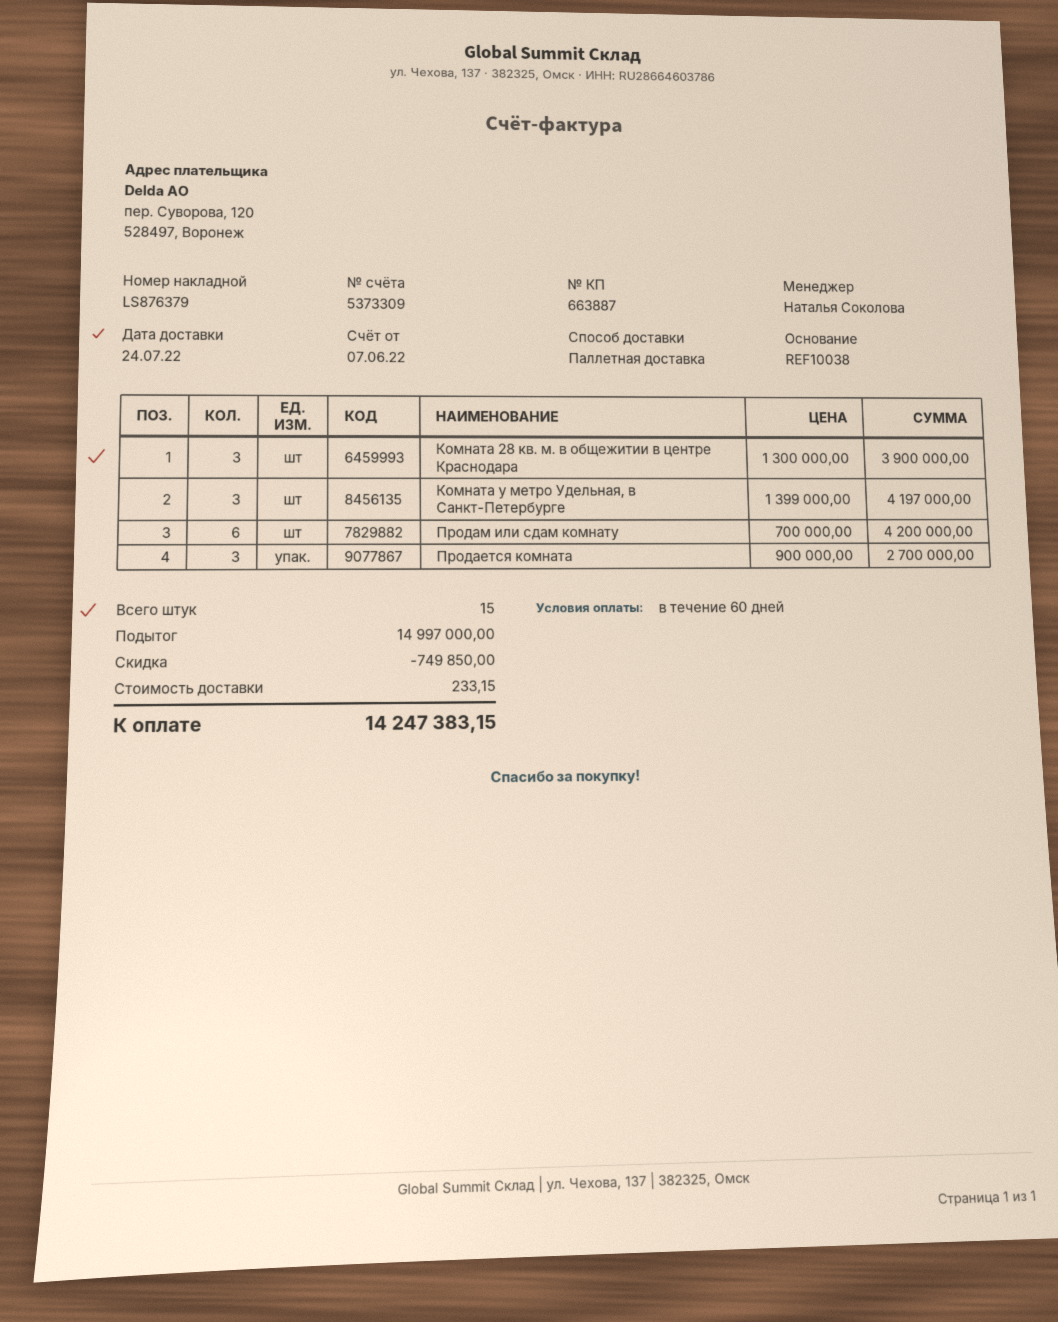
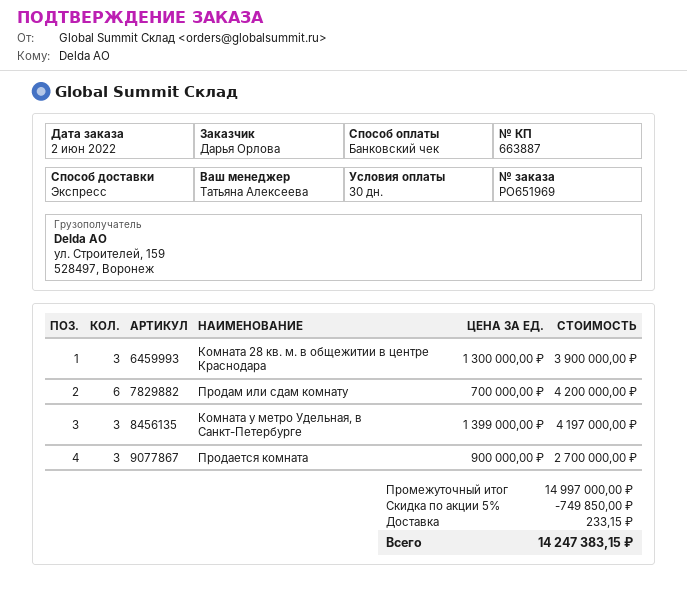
payment terms: 60 days -> 30 days
sales rep: Наталья Соколова -> Татьяна Алексеева
shipping method: pallet freight -> express

